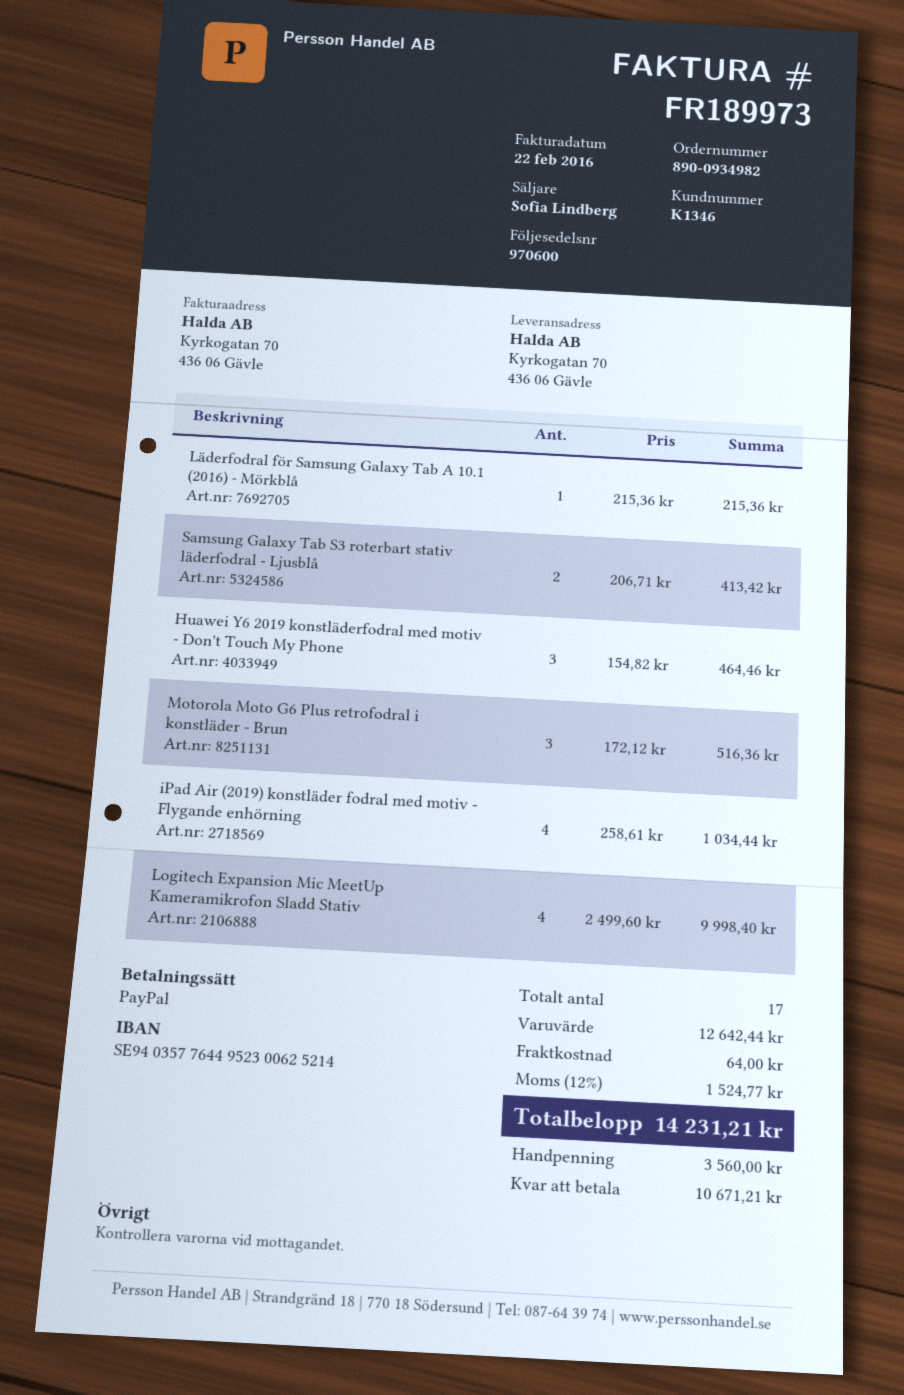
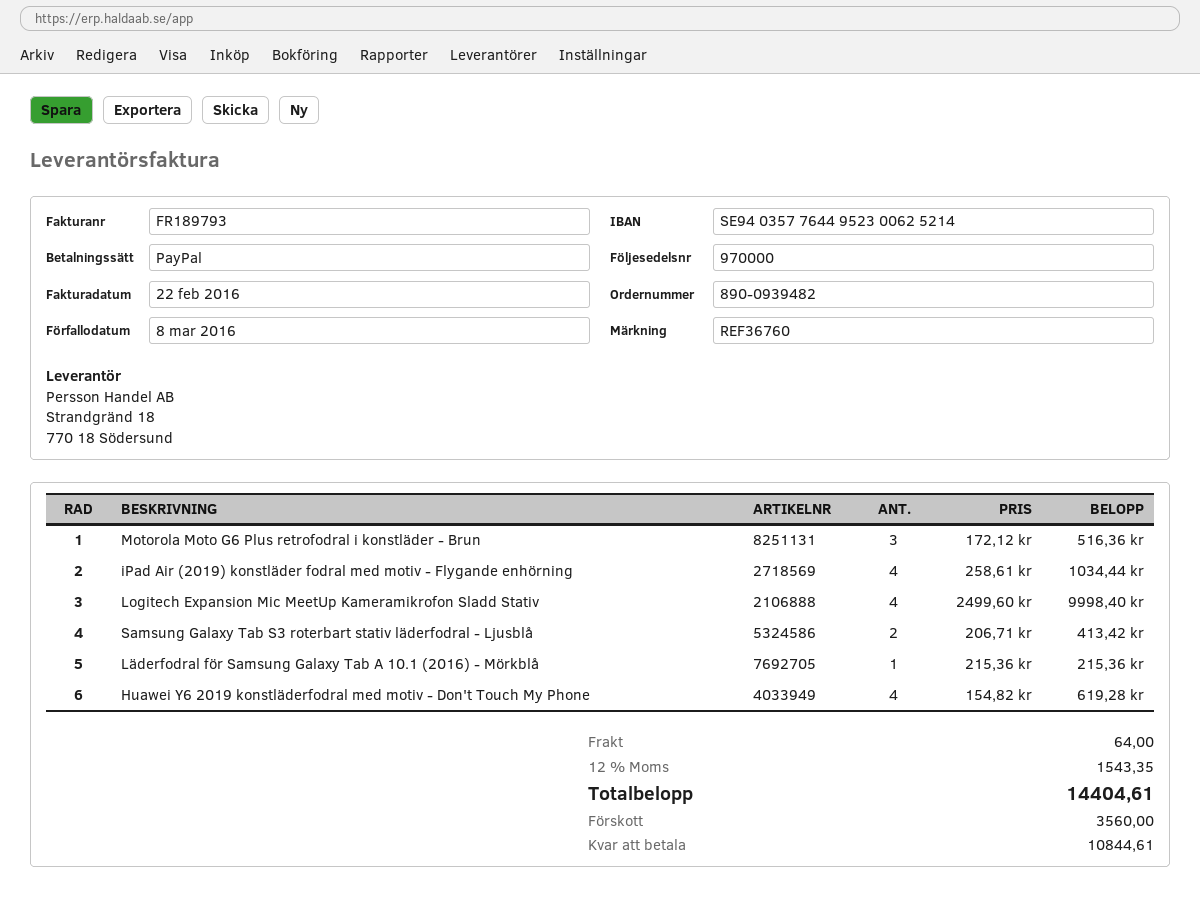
order number: 890-0934982 -> 890-0939482
delivery note number: 970600 -> 970000
invoice number: FR189973 -> FR189793
Huawei Y6 2019 konstläderfodral med motiv - Don't Touch My Phone: 3 x 154.82 = 464.46 -> 4 x 154.82 = 619.28
tax: 12% = 1524.77 -> 12% = 1543.35
total: 14231.21 -> 14404.61
balance: 10671.21 -> 10844.61

